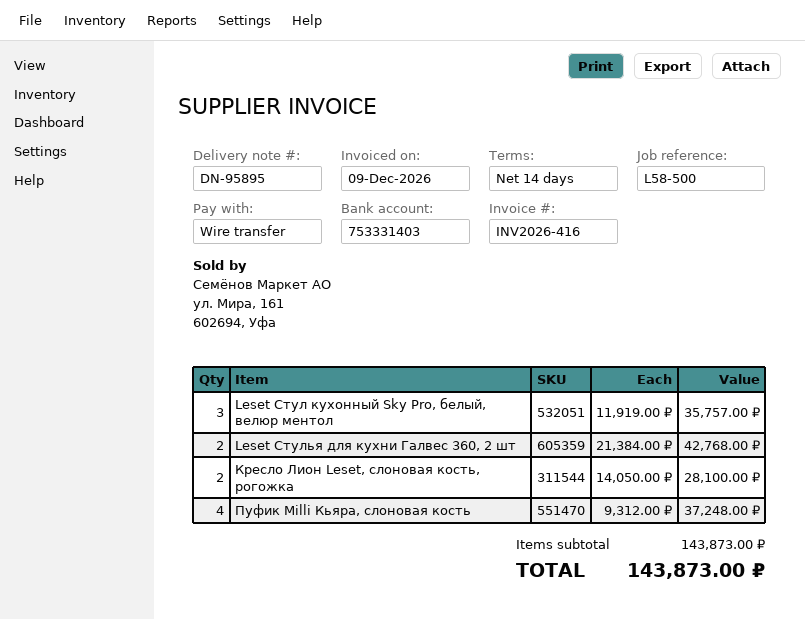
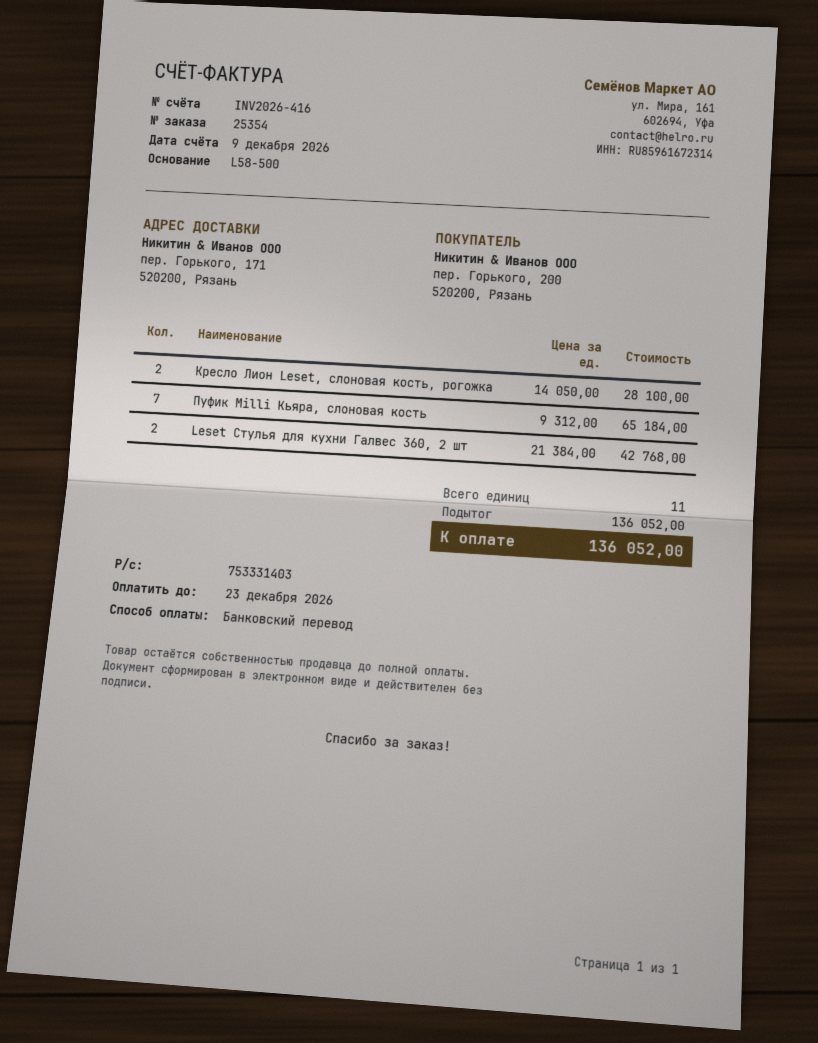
Leset Стул кухонный Sky Pro, белый, велюр ментол: 3 x 11919.00 = 35757.00 -> none
Пуфик Milli Кьяра, слоновая кость: 4 x 9312.00 = 37248.00 -> 7 x 9312.00 = 65184.00
subtotal: 143873.00 -> 136052.00
total: 143873.00 -> 136052.00

